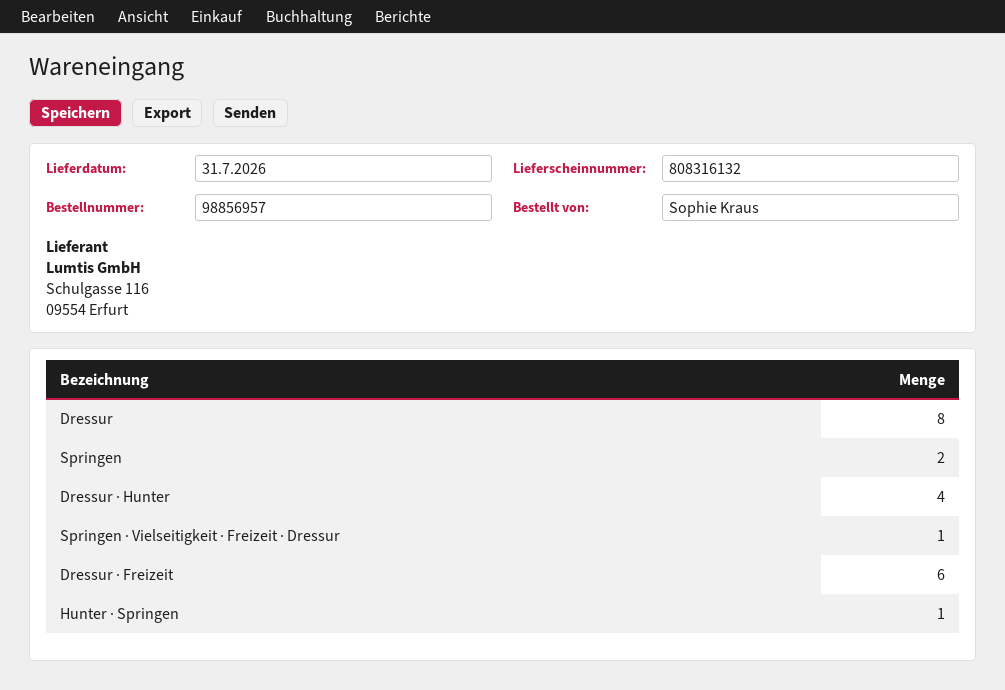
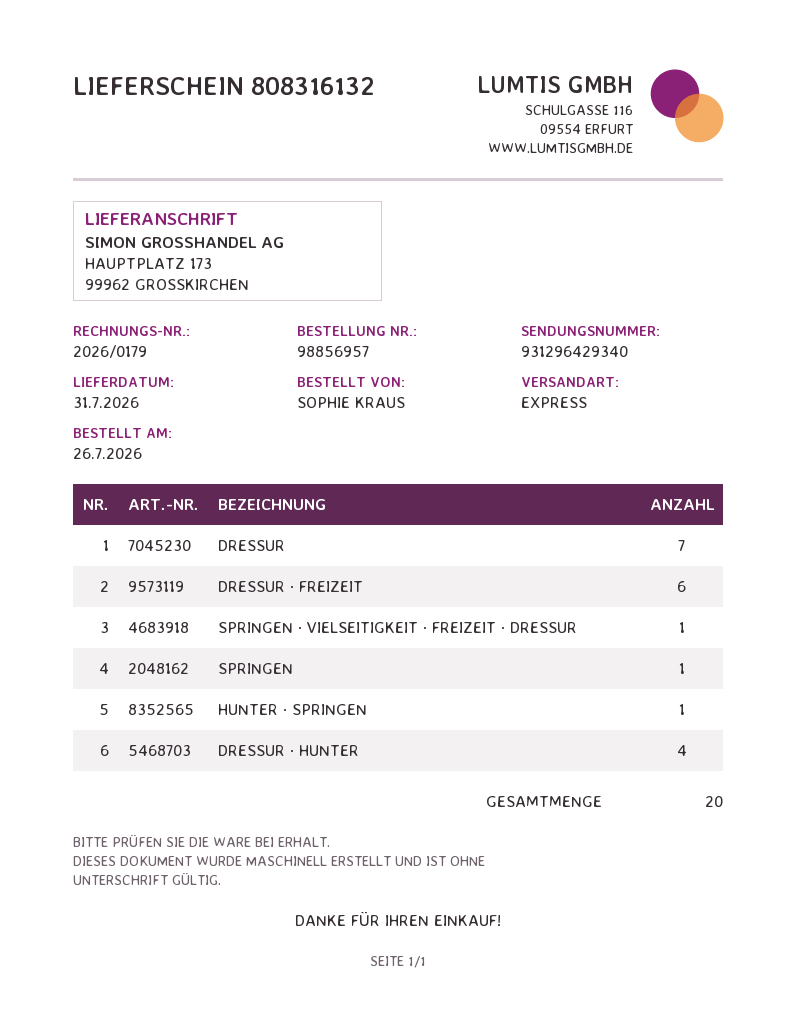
Dressur: 8 -> 7
Springen: 2 -> 1

